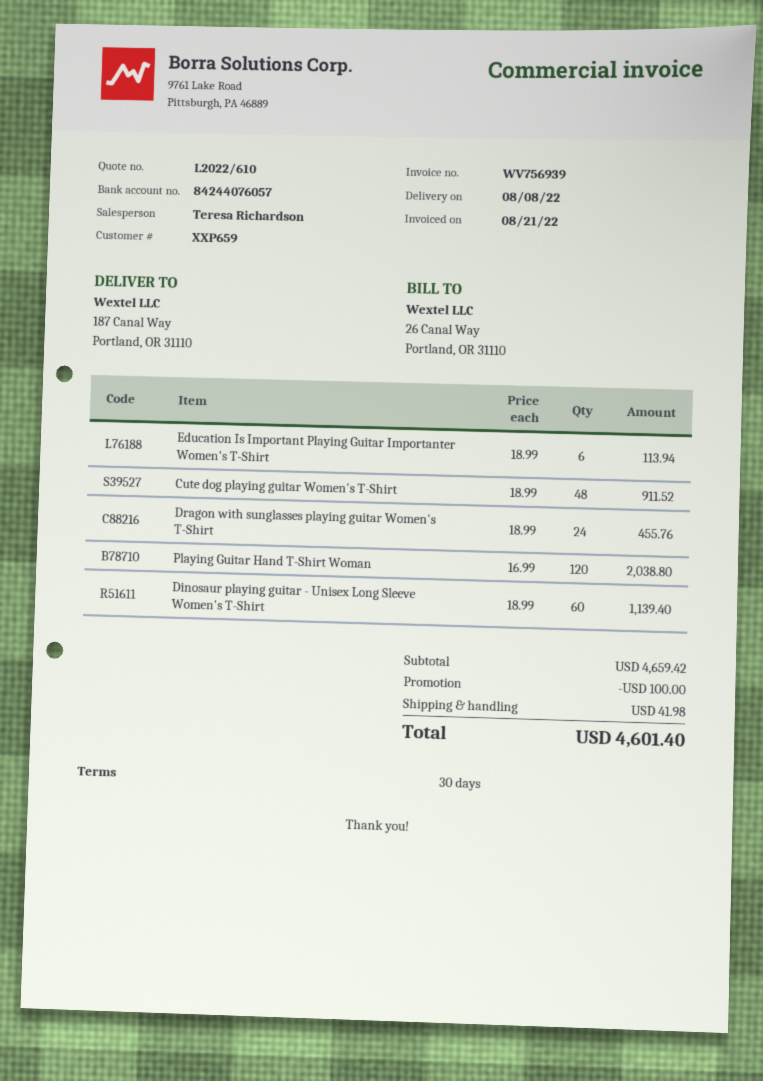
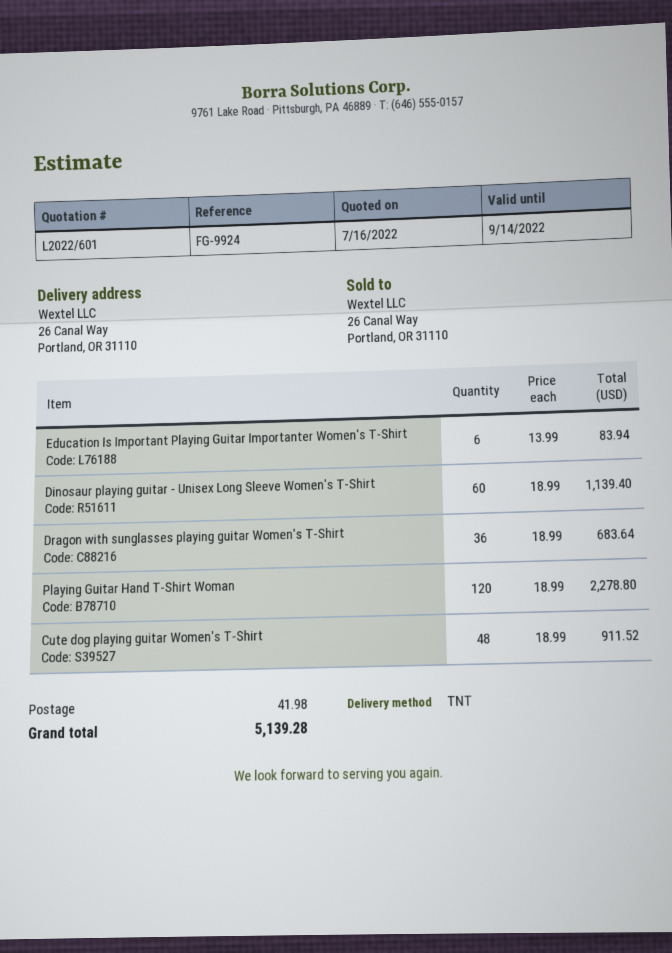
quote number: L2022/610 -> L2022/601
ship to: 187 Canal Way, Portland, OR 31110 -> 26 Canal Way, Portland, OR 31110
Education Is Important Playing Guitar Importanter Women's T-Shirt: 6 x 18.99 = 113.94 -> 6 x 13.99 = 83.94
Dragon with sunglasses playing guitar Women's T-Shirt: 24 x 18.99 = 455.76 -> 36 x 18.99 = 683.64
Playing Guitar Hand T-Shirt Woman: 120 x 16.99 = 2038.80 -> 120 x 18.99 = 2278.80
discount: 100.00 -> none
total: 4601.40 -> 5139.28

